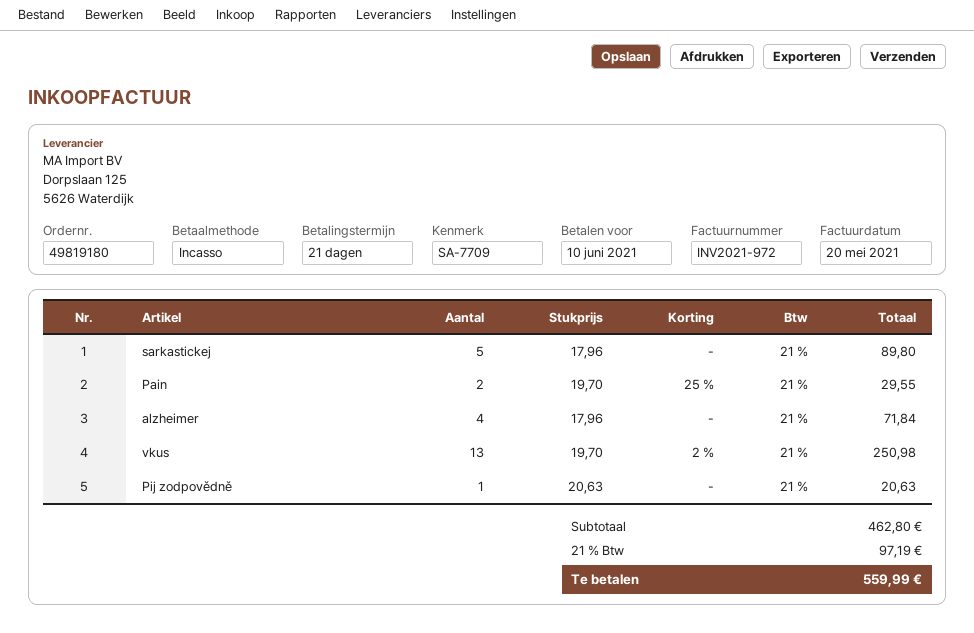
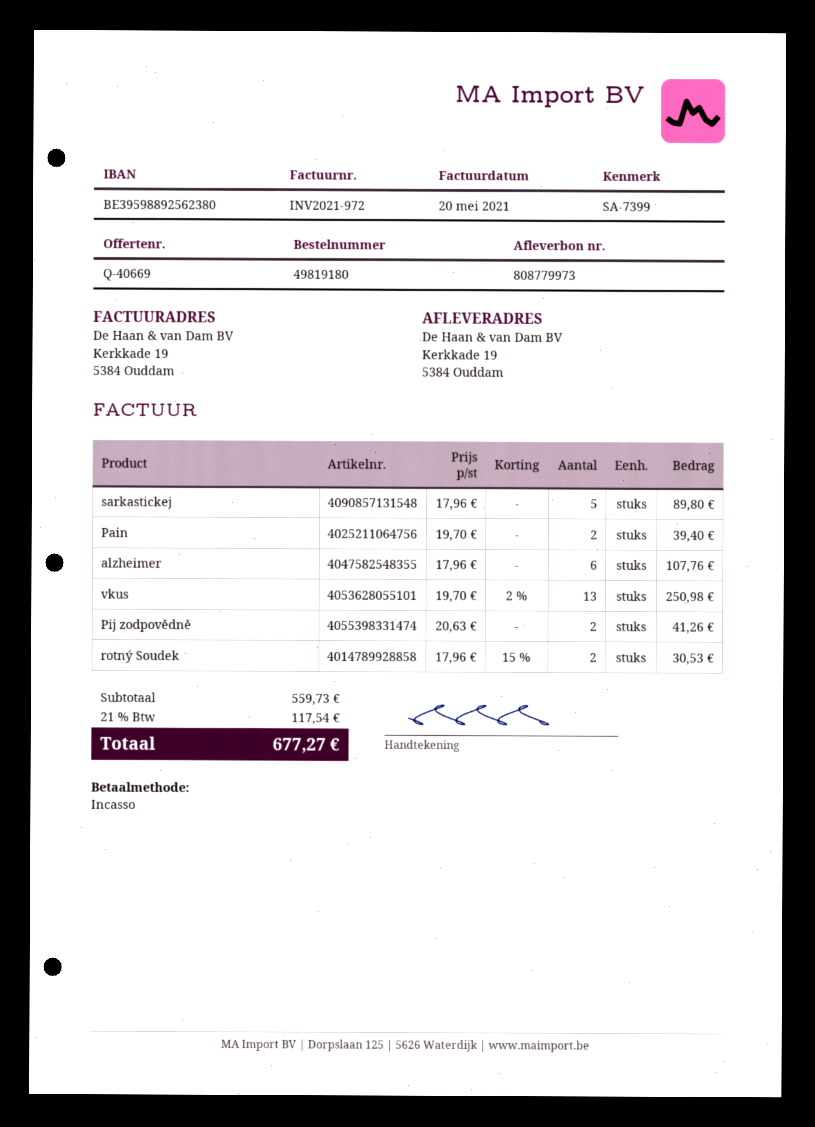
reference: SA-7709 -> SA-7399
Pain: 2 x 19.70 - 25% = 29.55 -> 2 x 19.70 = 39.40
alzheimer: 4 x 17.96 = 71.84 -> 6 x 17.96 = 107.76
Pij zodpovědně: 1 x 20.63 = 20.63 -> 2 x 20.63 = 41.26
rotný Soudek: none -> 2 x 17.96 - 15% = 30.53
subtotal: 462.80 -> 559.73
tax: 21% = 97.19 -> 21% = 117.54
total: 559.99 -> 677.27

